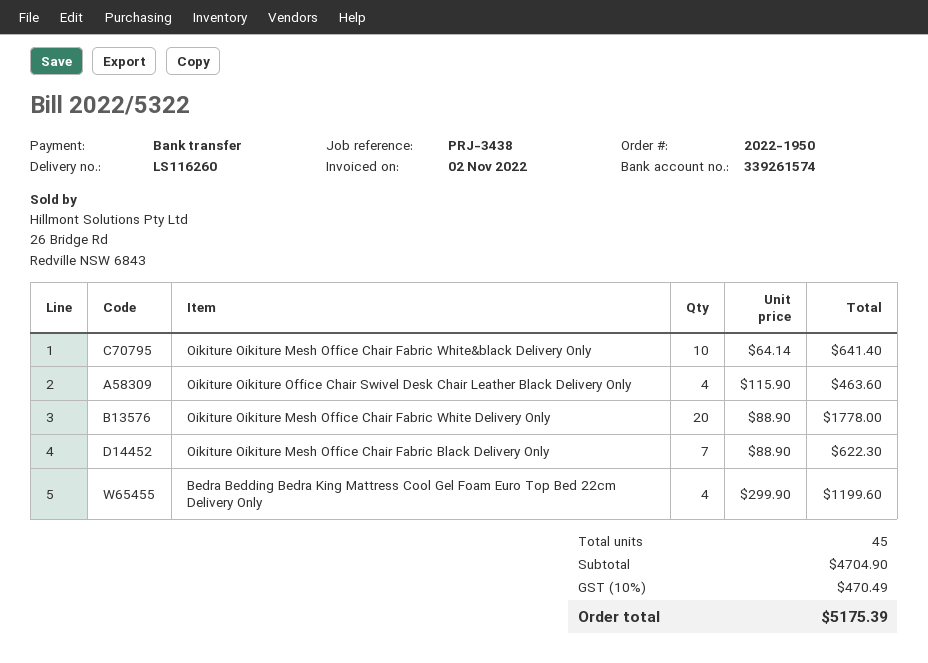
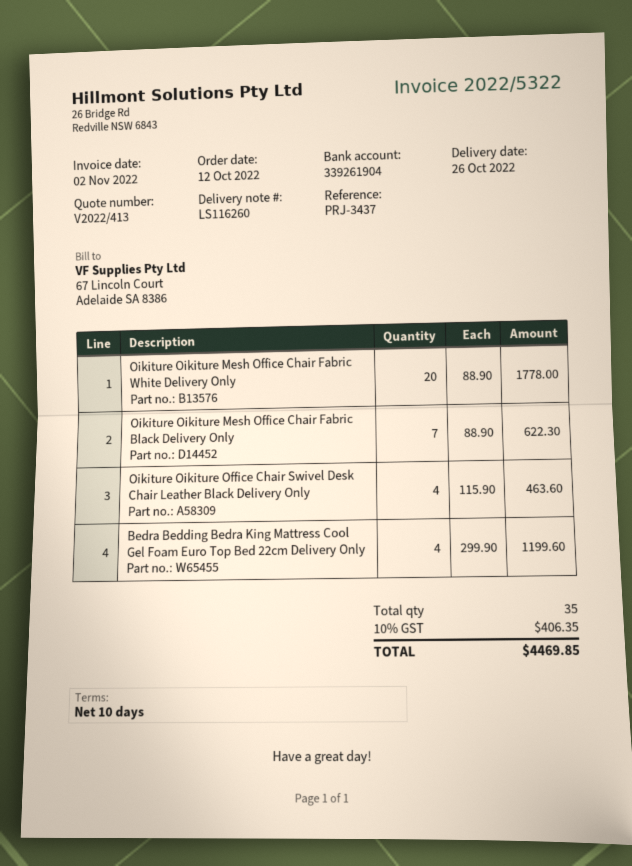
reference: PRJ-3438 -> PRJ-3437
bank account: 339261574 -> 339261904
Oikiture Oikiture Mesh Office Chair Fabric White&black Delivery Only: 10 x 64.14 = 641.40 -> none
total quantity: 45 -> 35
tax: 10% = 470.49 -> 10% = 406.35
total: 5175.39 -> 4469.85

